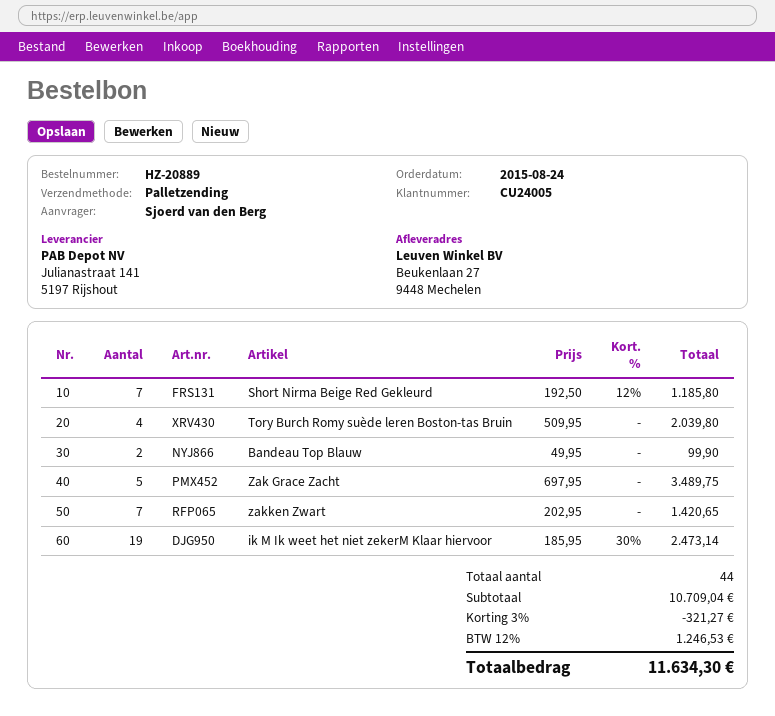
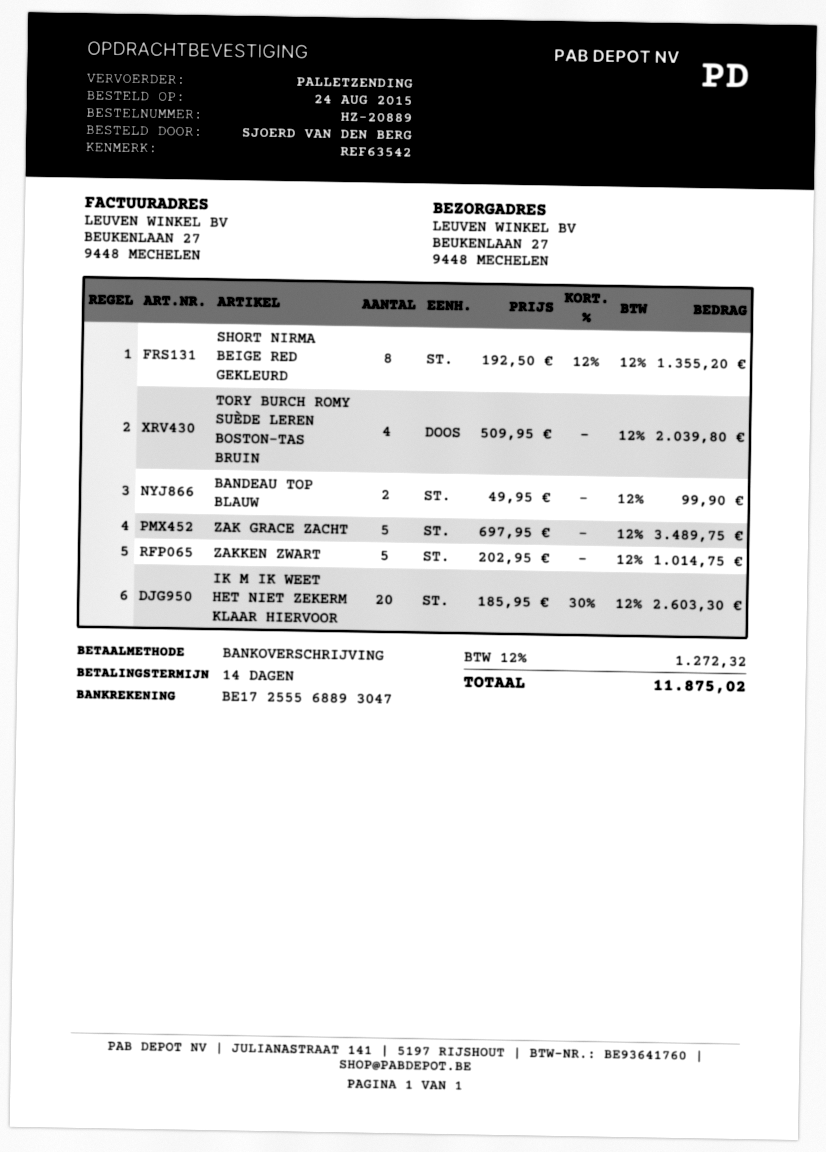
Short Nirma Beige Red Gekleurd: 7 x 192.50 - 12% = 1185.80 -> 8 x 192.50 - 12% = 1355.20
zakken Zwart: 7 x 202.95 = 1420.65 -> 5 x 202.95 = 1014.75
ik M Ik weet het niet zekerM Klaar hiervoor: 19 x 185.95 - 30% = 2473.14 -> 20 x 185.95 - 30% = 2603.30
discount: 3% = 321.27 -> none
tax: 12% = 1246.53 -> 12% = 1272.32
total: 11634.30 -> 11875.02

